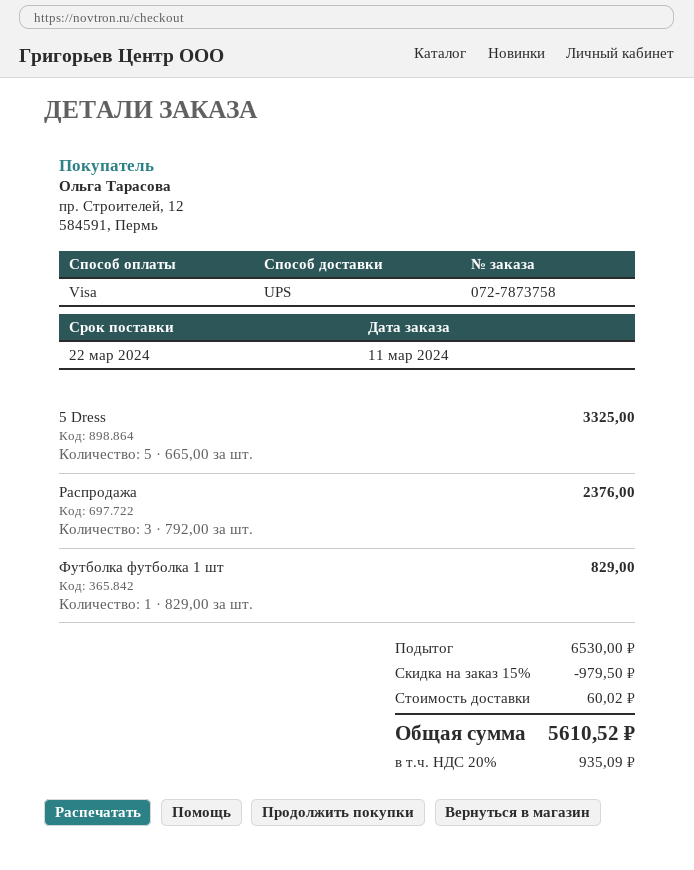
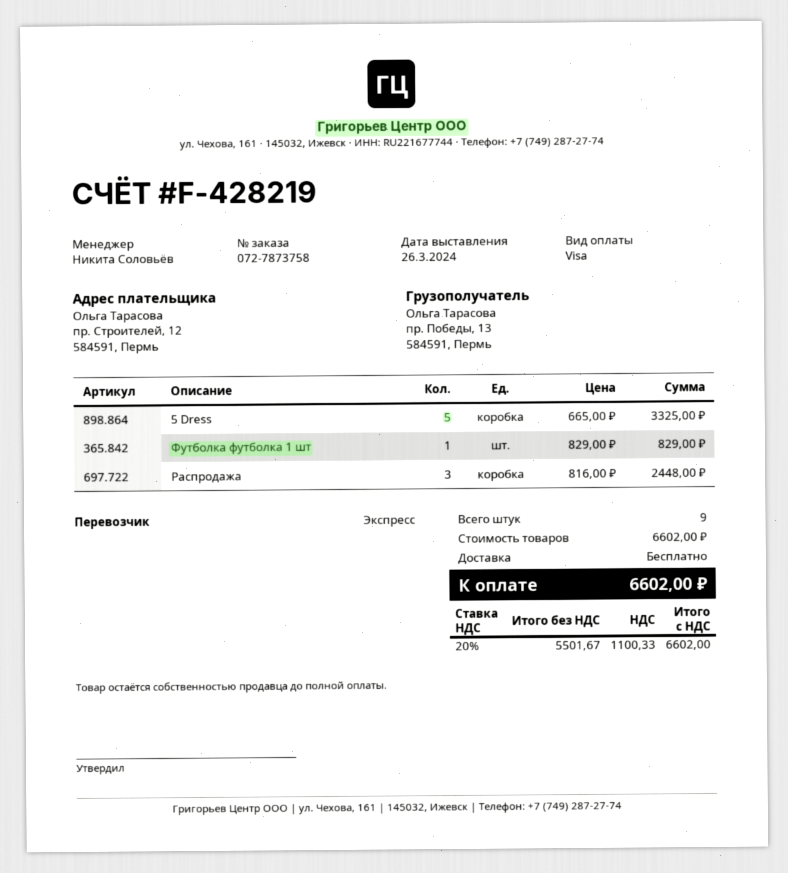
shipping method: UPS -> express
Распродажа: 3 x 792.00 = 2376.00 -> 3 x 816.00 = 2448.00
subtotal: 6530.00 -> 6602.00
discount: 15% = 979.50 -> none
shipping: 60.02 -> 0.00
tax: 20% = 935.09 -> 20% = 1100.33
total: 5610.52 -> 6602.00

